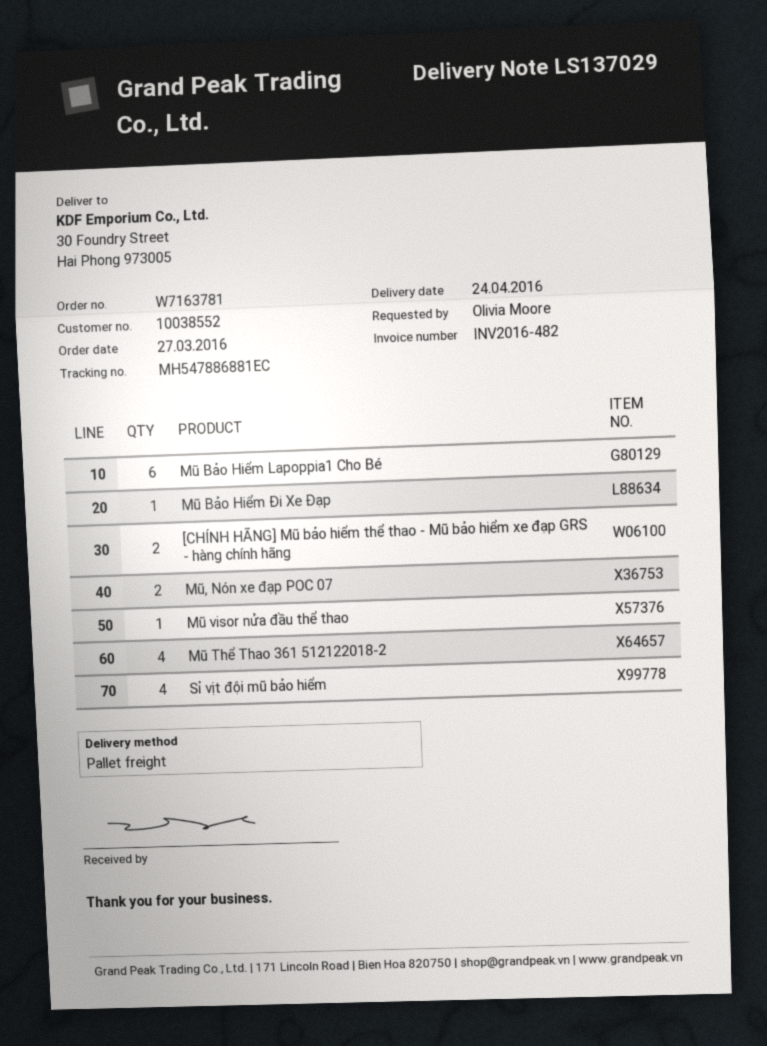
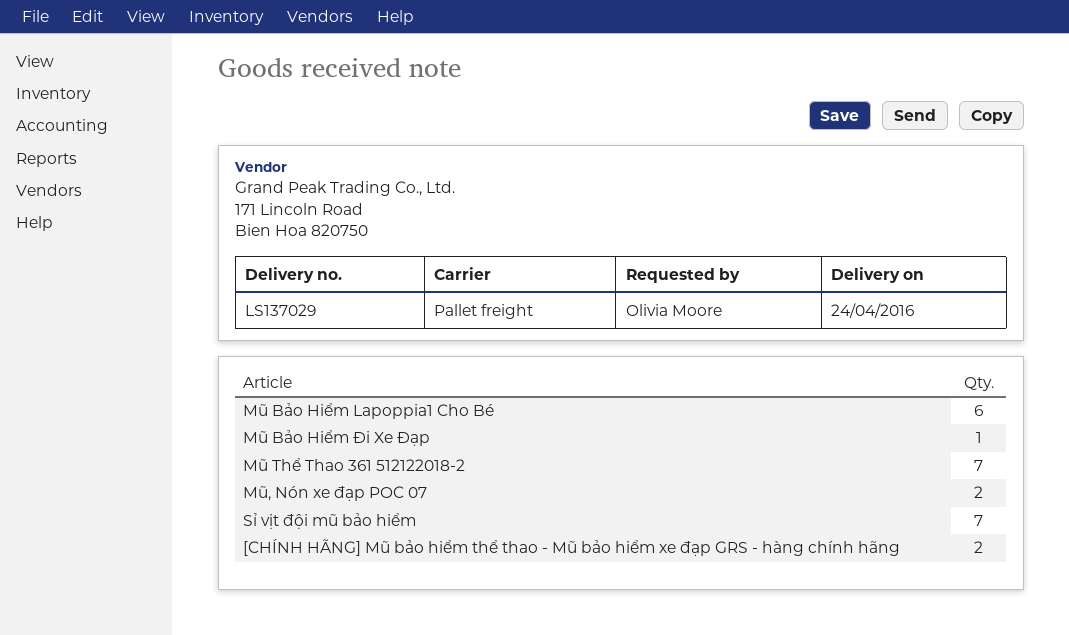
Mũ visor nửa đầu thể thao: 1 -> none
Mũ Thể Thao 361 512122018-2: 4 -> 7
Sỉ vịt đội mũ bảo hiểm: 4 -> 7

